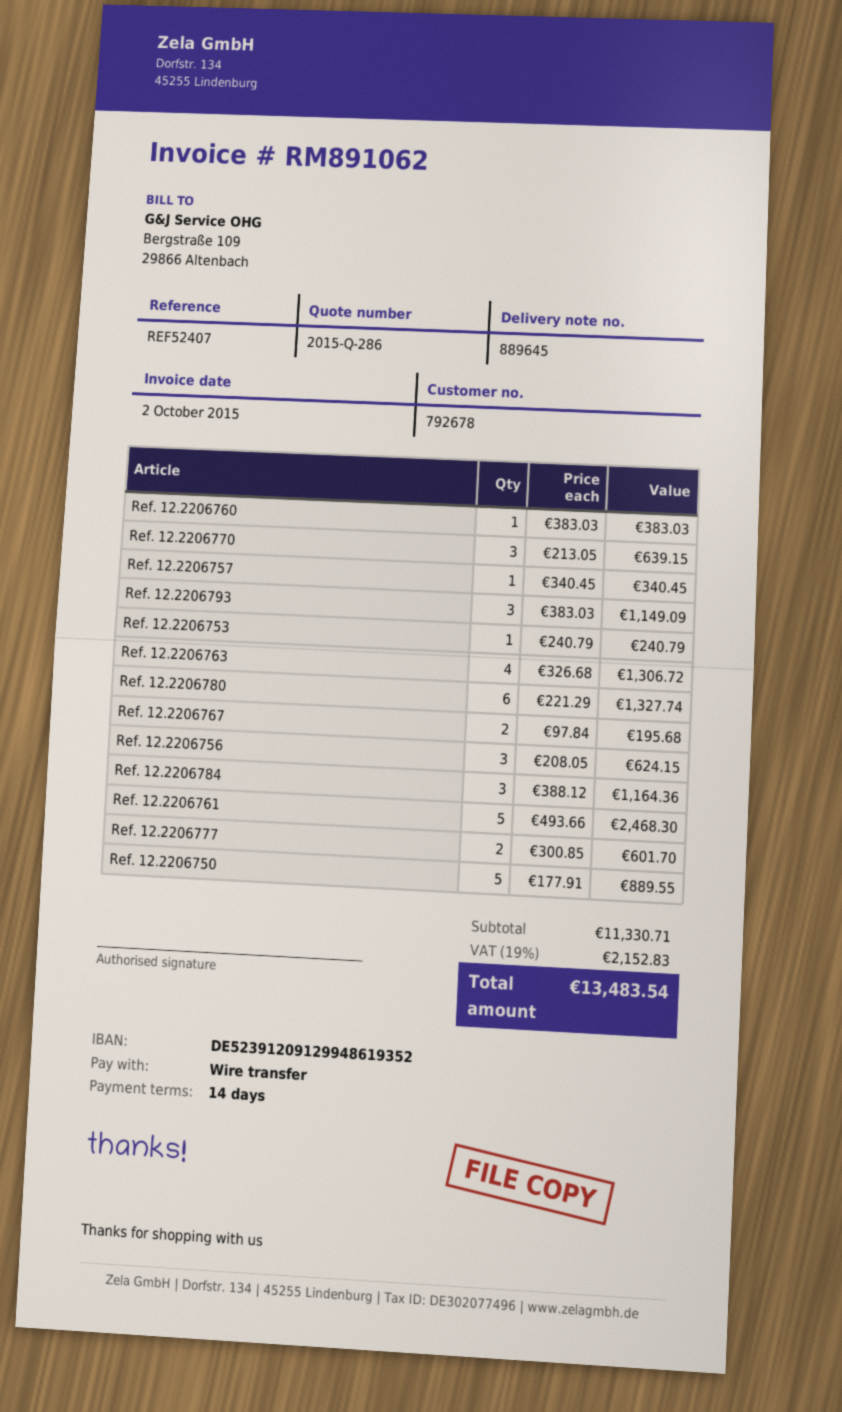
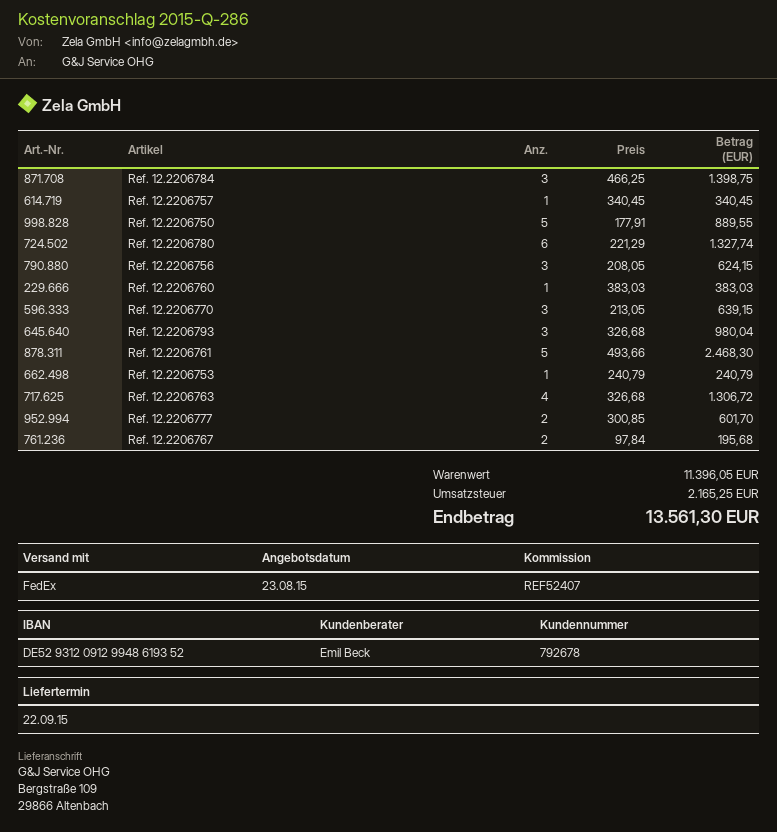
bank account: DE52391209129948619352 -> DE52931209129948619352
Ref. 12.2206793: 3 x 383.03 = 1149.09 -> 3 x 326.68 = 980.04
Ref. 12.2206784: 3 x 388.12 = 1164.36 -> 3 x 466.25 = 1398.75
subtotal: 11330.71 -> 11396.05
tax: 2152.83 -> 2165.25
total: 13483.54 -> 13561.30

